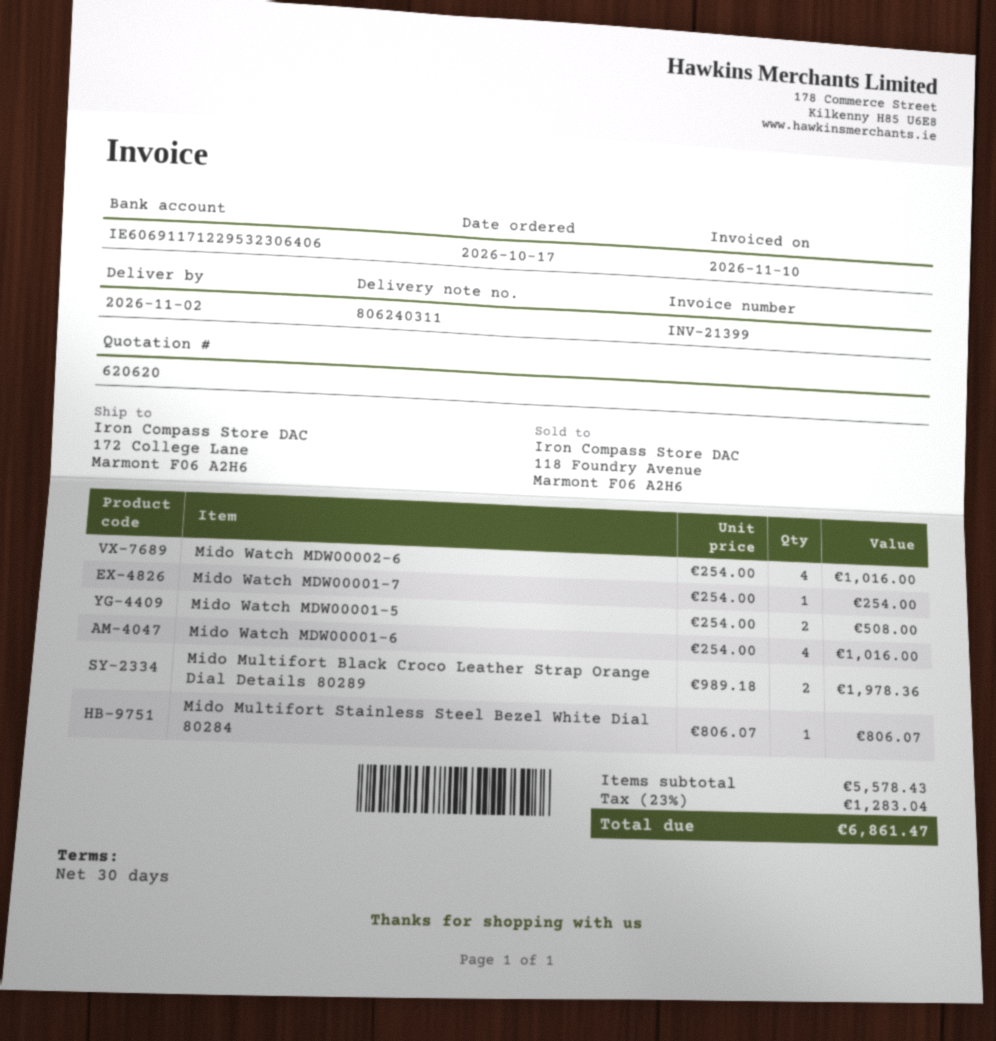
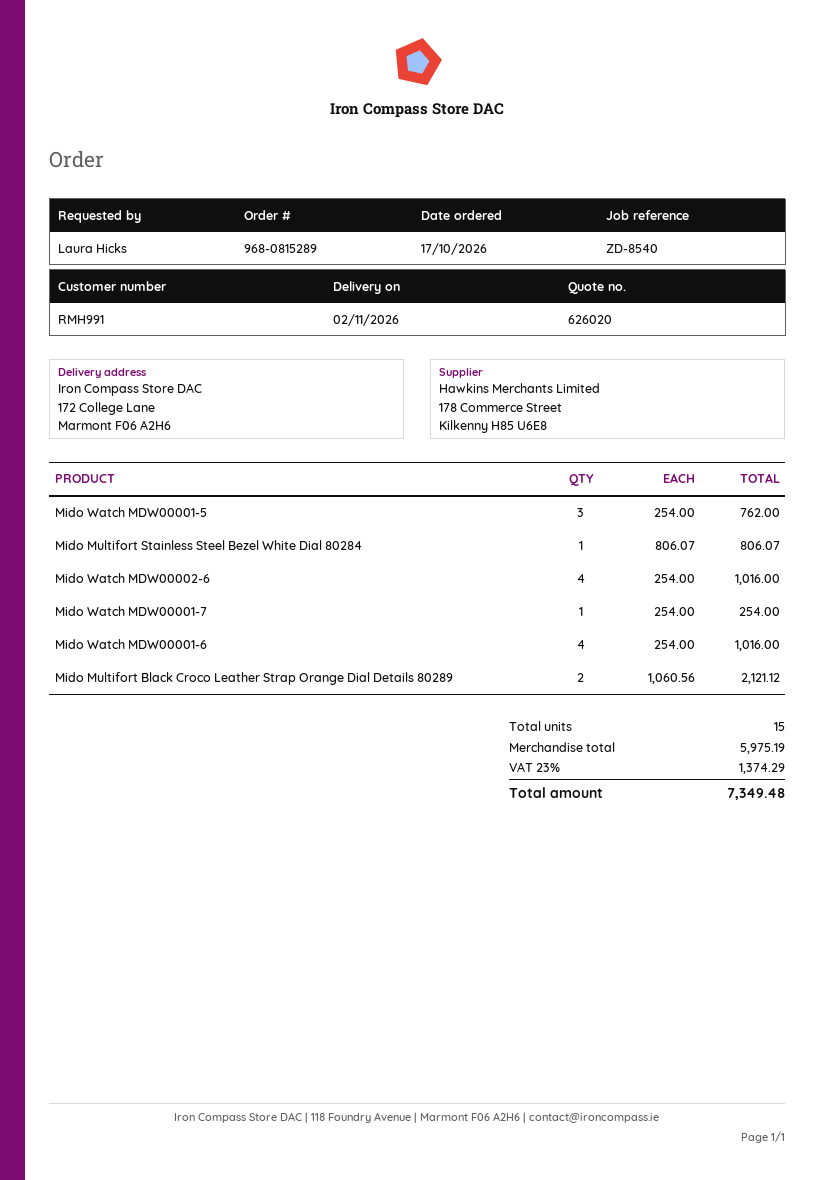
quote number: 620620 -> 626020
Mido Watch MDW00001-5: 2 x 254.00 = 508.00 -> 3 x 254.00 = 762.00
Mido Multifort Black Croco Leather Strap Orange Dial Details 80289: 2 x 989.18 = 1978.36 -> 2 x 1060.56 = 2121.12
subtotal: 5578.43 -> 5975.19
tax: 23% = 1283.04 -> 23% = 1374.29
total: 6861.47 -> 7349.48

